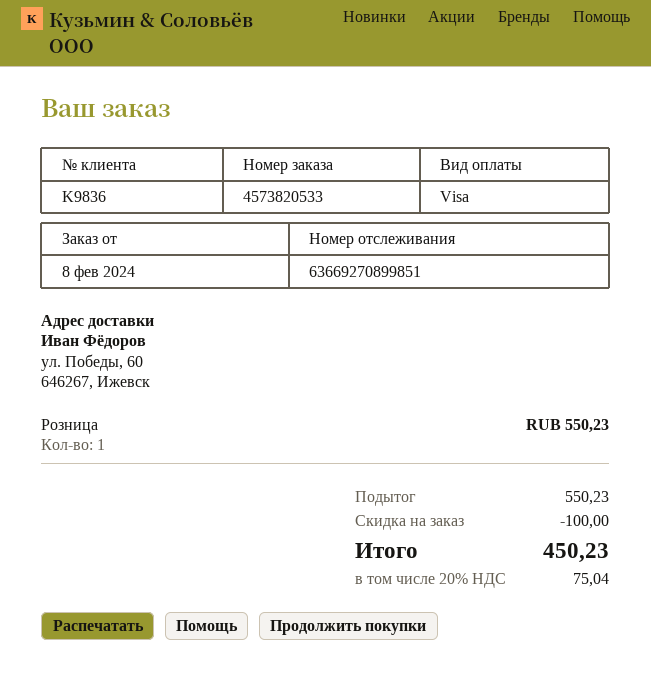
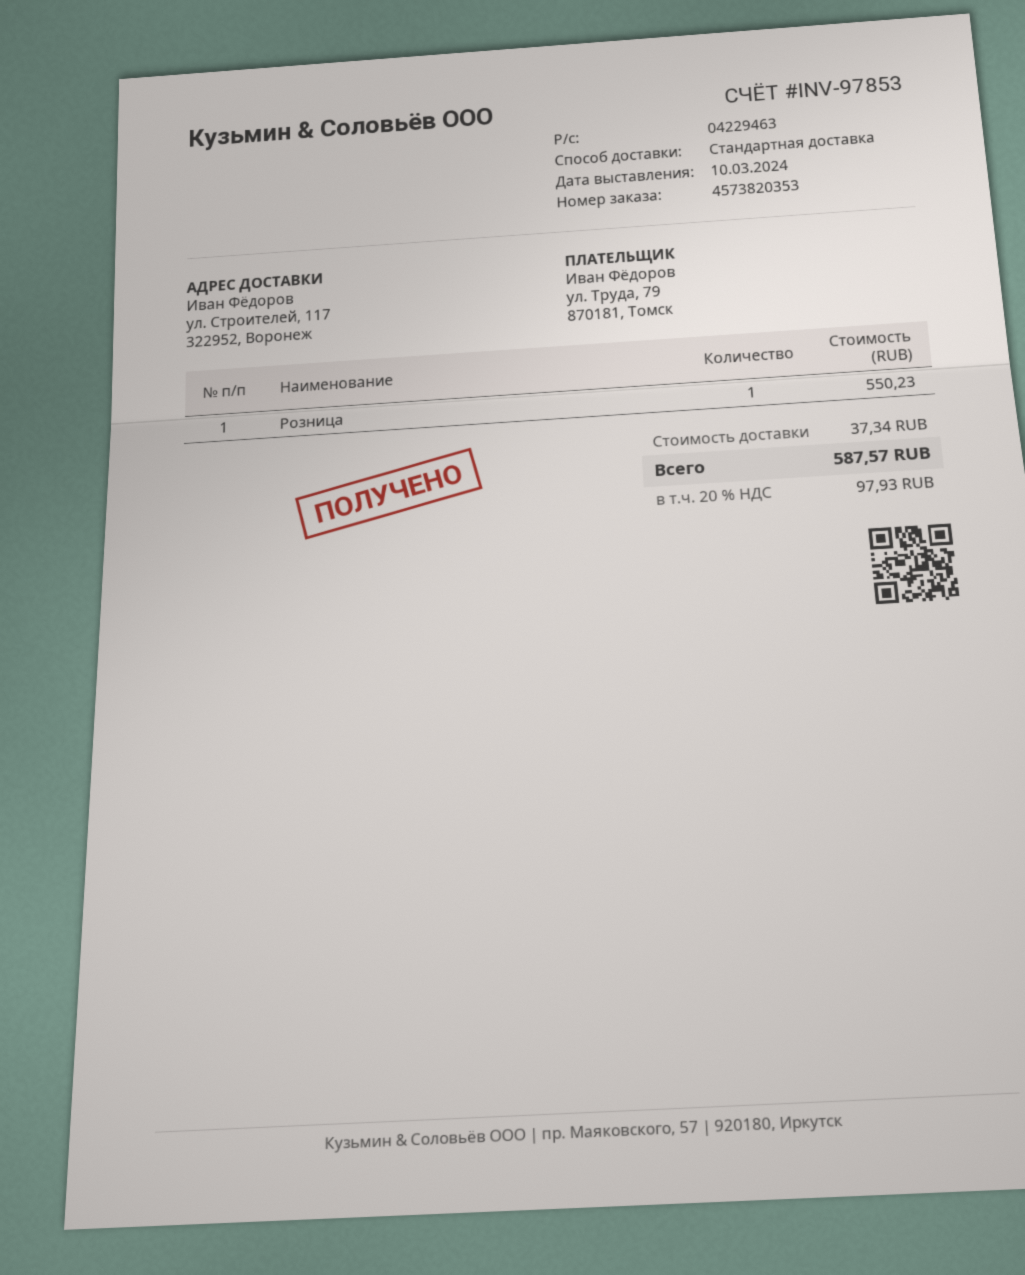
order number: 4573820533 -> 4573820353
ship to: ул. Победы, 60, 646267, Ижевск -> ул. Строителей, 117, 322952, Воронеж
discount: 100.00 -> none
shipping: none -> 37.34
tax: 20% = 75.04 -> 20% = 97.93
total: 450.23 -> 587.57

